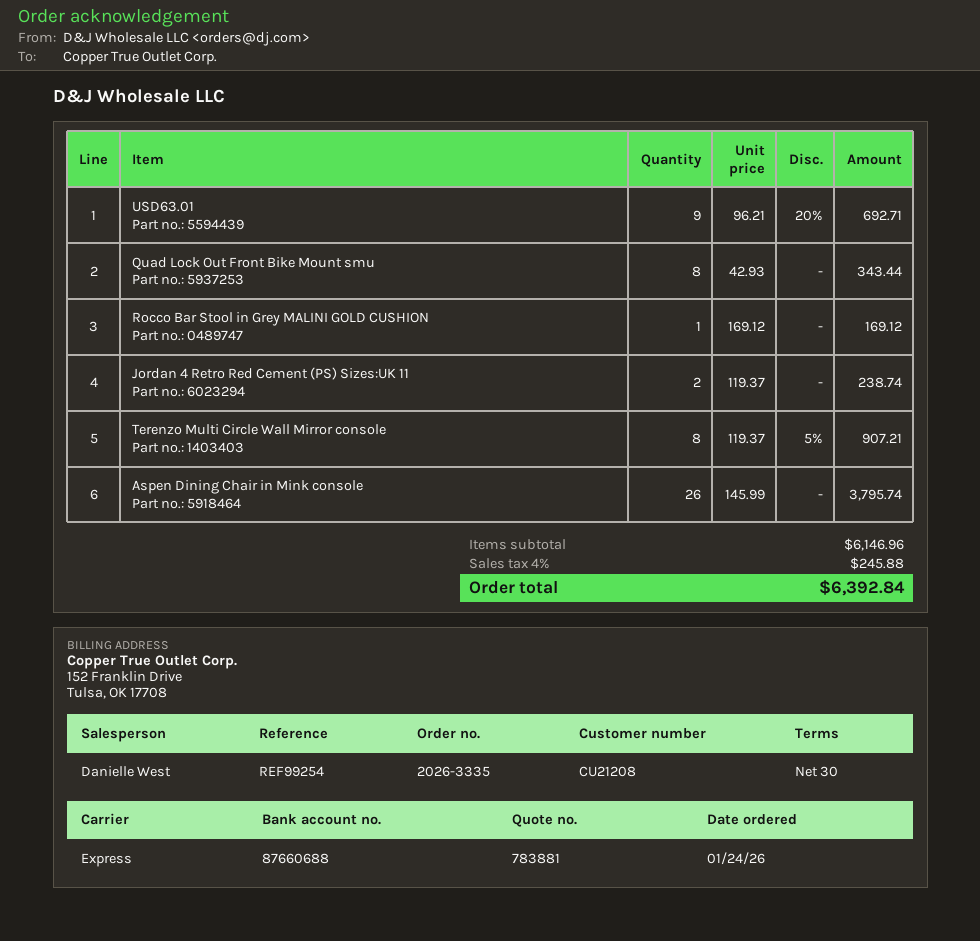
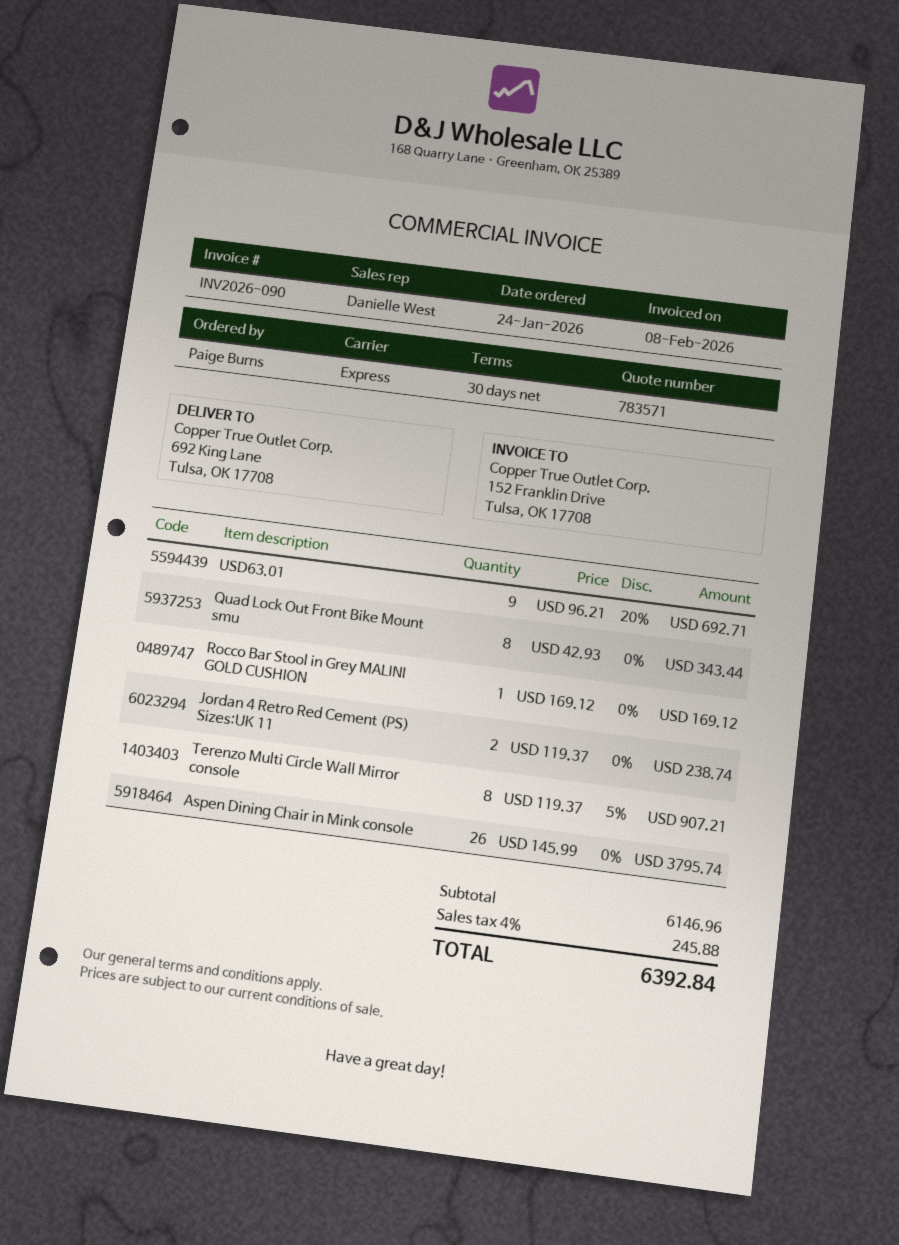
quote number: 783881 -> 783571

